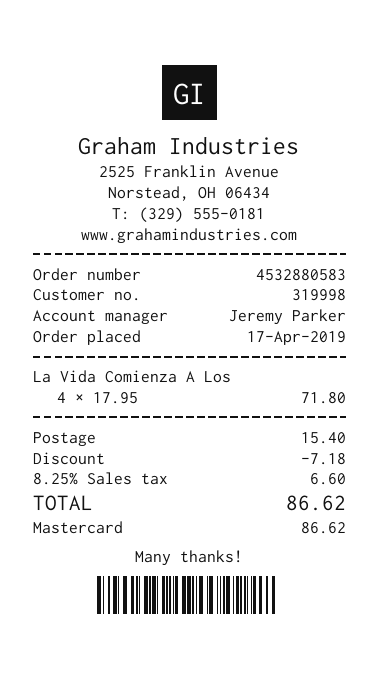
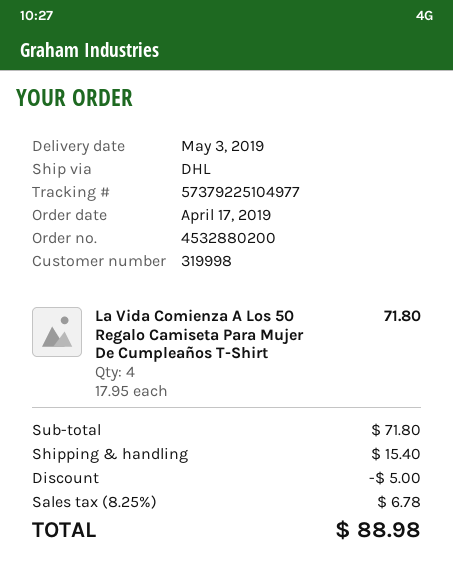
order number: 4532880583 -> 4532880200
discount: 7.18 -> 5.00
tax: 8.25% = 6.60 -> 8.25% = 6.78
total: 86.62 -> 88.98

